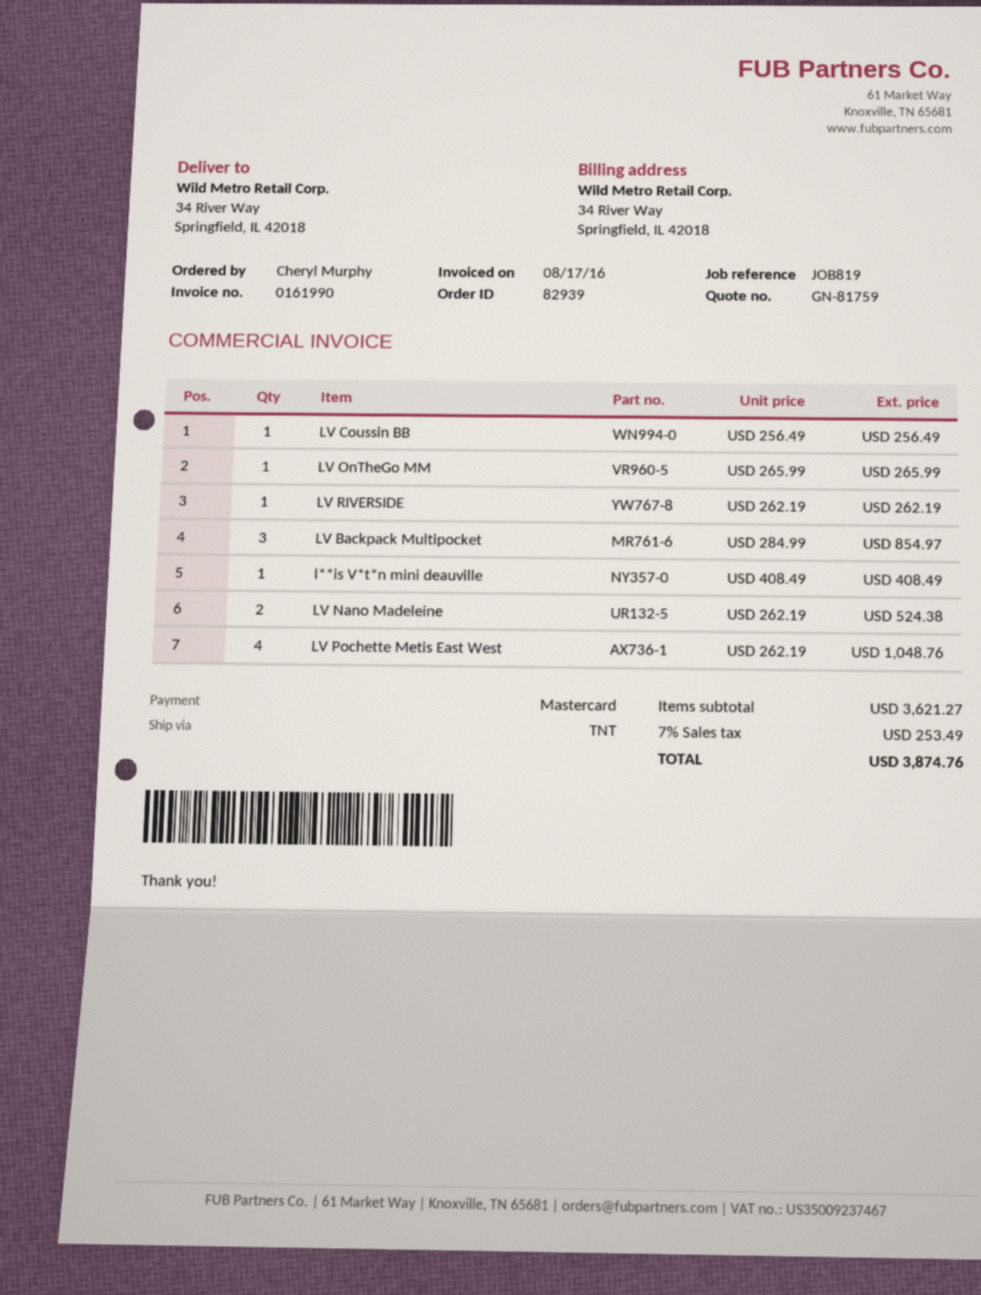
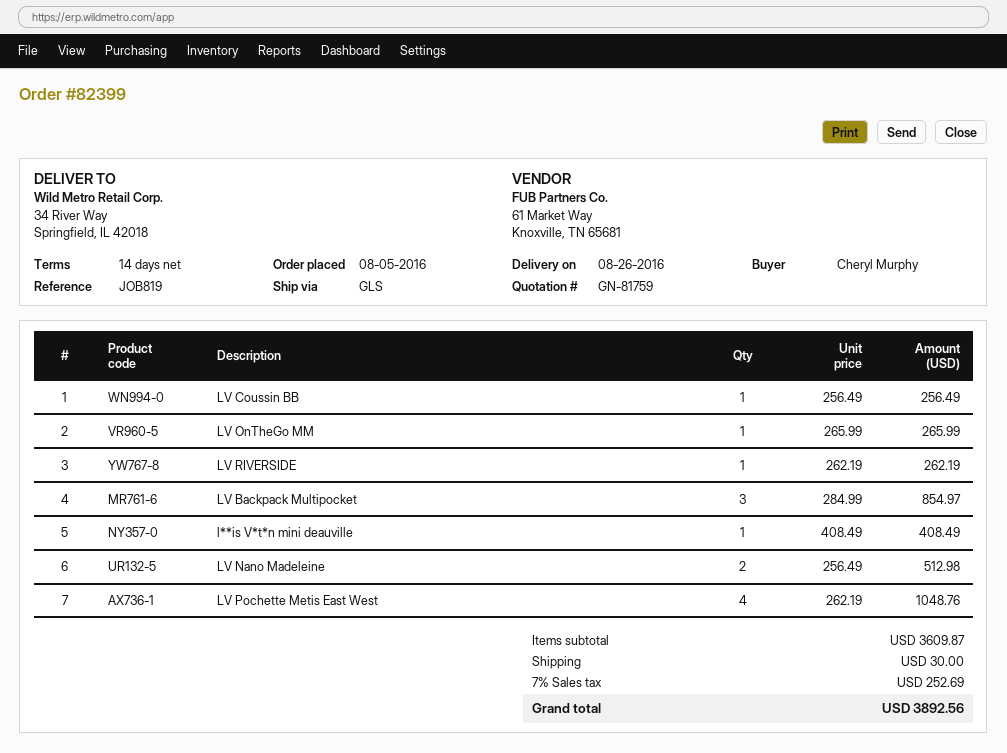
order number: 82939 -> 82399
shipping method: TNT -> GLS
LV Nano Madeleine: 2 x 262.19 = 524.38 -> 2 x 256.49 = 512.98
subtotal: 3621.27 -> 3609.87
shipping: none -> 30.00
tax: 7% = 253.49 -> 7% = 252.69
total: 3874.76 -> 3892.56

